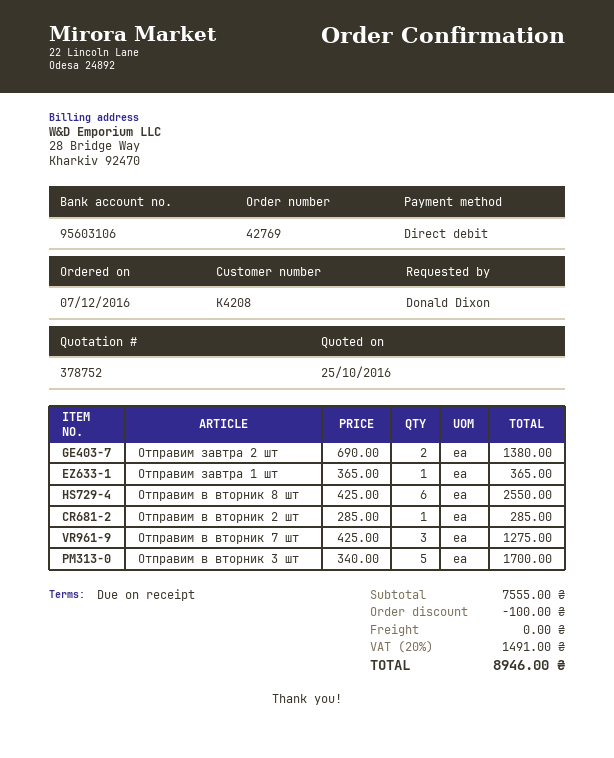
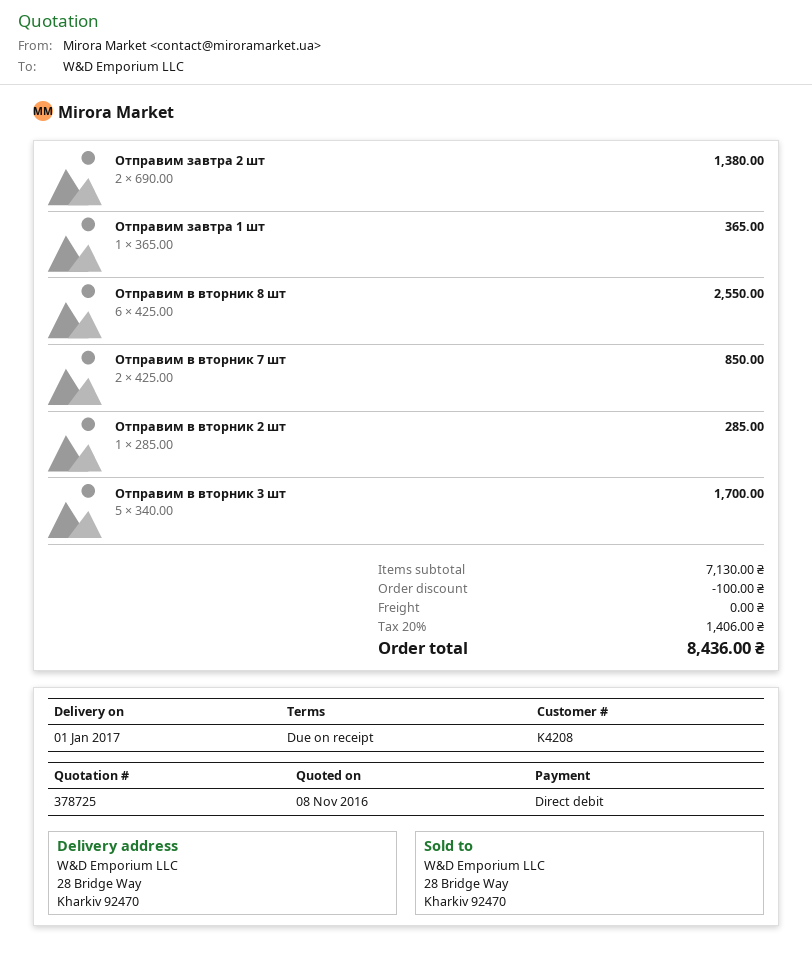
quote number: 378752 -> 378725
quote date: 2016-10-25 -> 2016-11-08
Отправим в вторник 7 шт: 3 x 425.00 = 1275.00 -> 2 x 425.00 = 850.00
subtotal: 7555.00 -> 7130.00
tax: 20% = 1491.00 -> 20% = 1406.00
total: 8946.00 -> 8436.00

